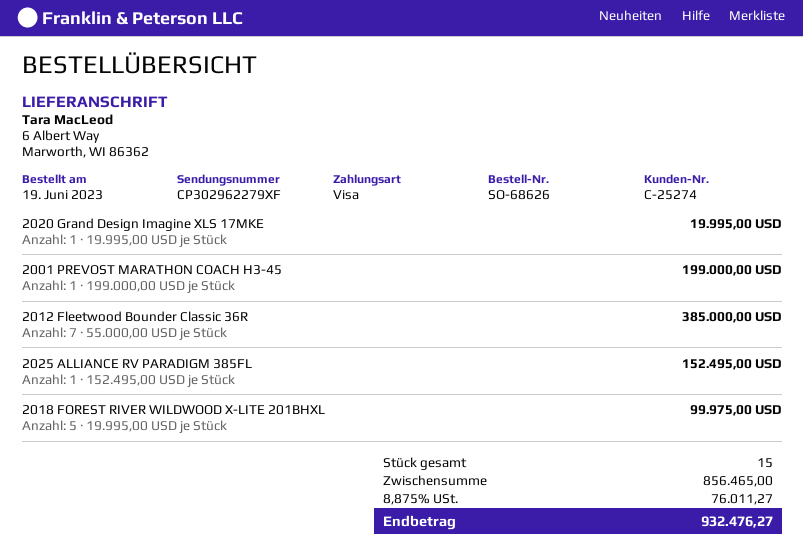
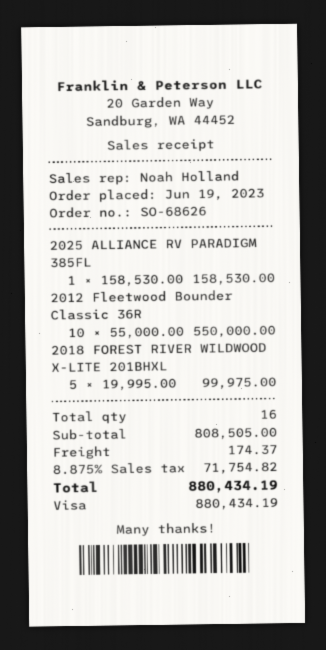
2020 Grand Design Imagine XLS 17MKE: 1 x 19995.00 = 19995.00 -> none
2001 PREVOST MARATHON COACH H3-45: 1 x 199000.00 = 199000.00 -> none
2012 Fleetwood Bounder Classic 36R: 7 x 55000.00 = 385000.00 -> 10 x 55000.00 = 550000.00
2025 ALLIANCE RV PARADIGM 385FL: 1 x 152495.00 = 152495.00 -> 1 x 158530.00 = 158530.00
total quantity: 15 -> 16
subtotal: 856465.00 -> 808505.00
shipping: none -> 174.37
tax: 8.875% = 76011.27 -> 8.875% = 71754.82
total: 932476.27 -> 880434.19

